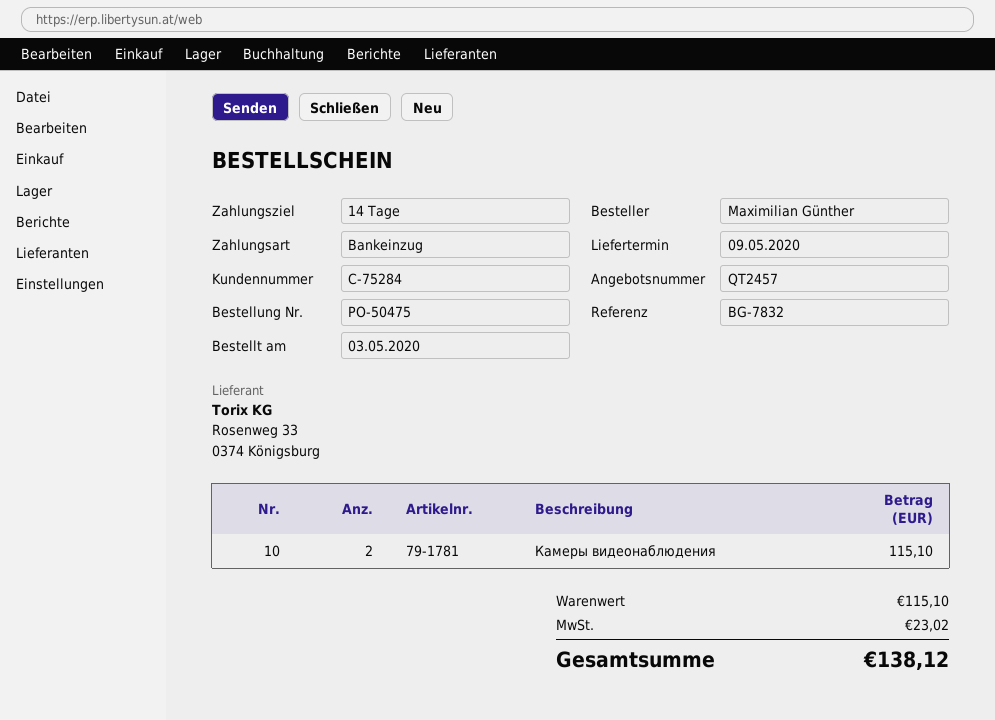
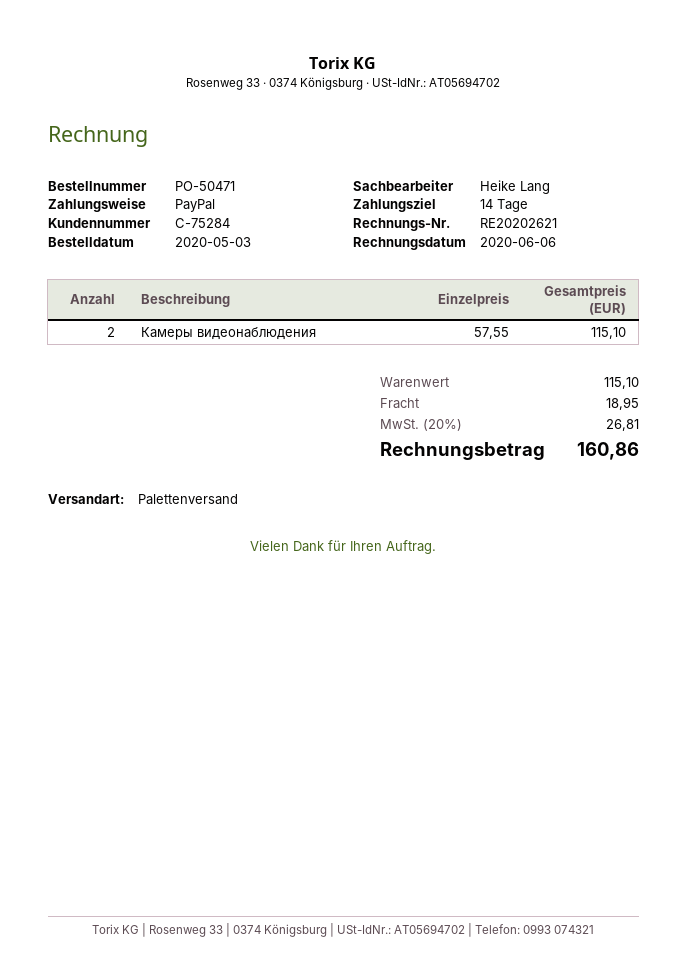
order number: PO-50475 -> PO-50471
payment method: direct debit -> PayPal
shipping: none -> 18.95
tax: 23.02 -> 26.81
total: 138.12 -> 160.86

